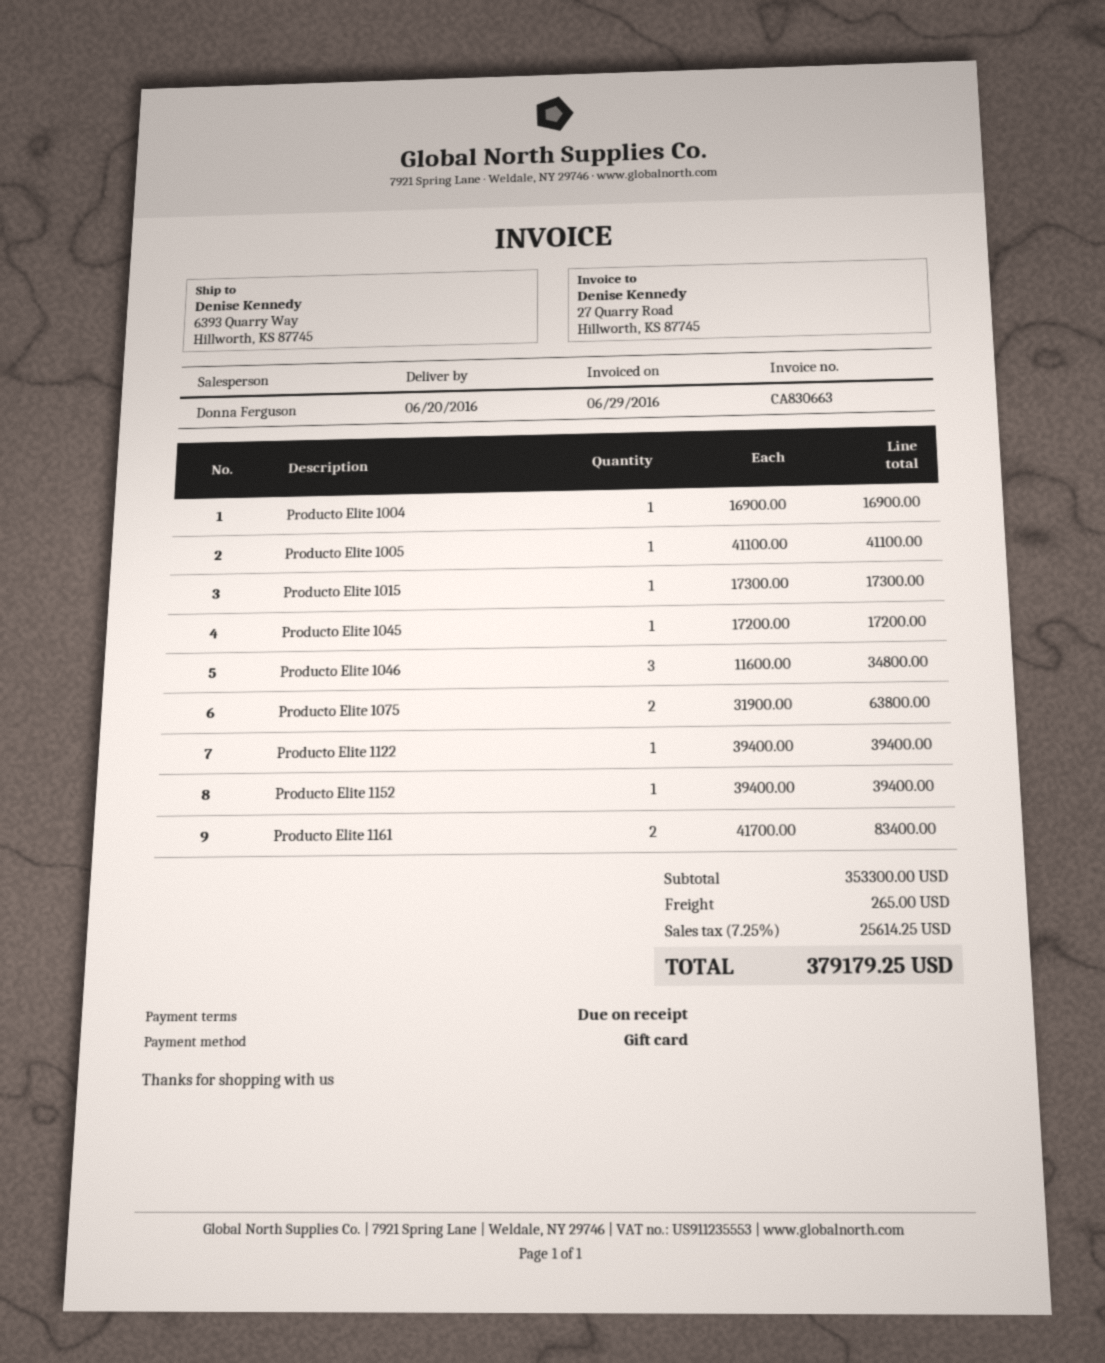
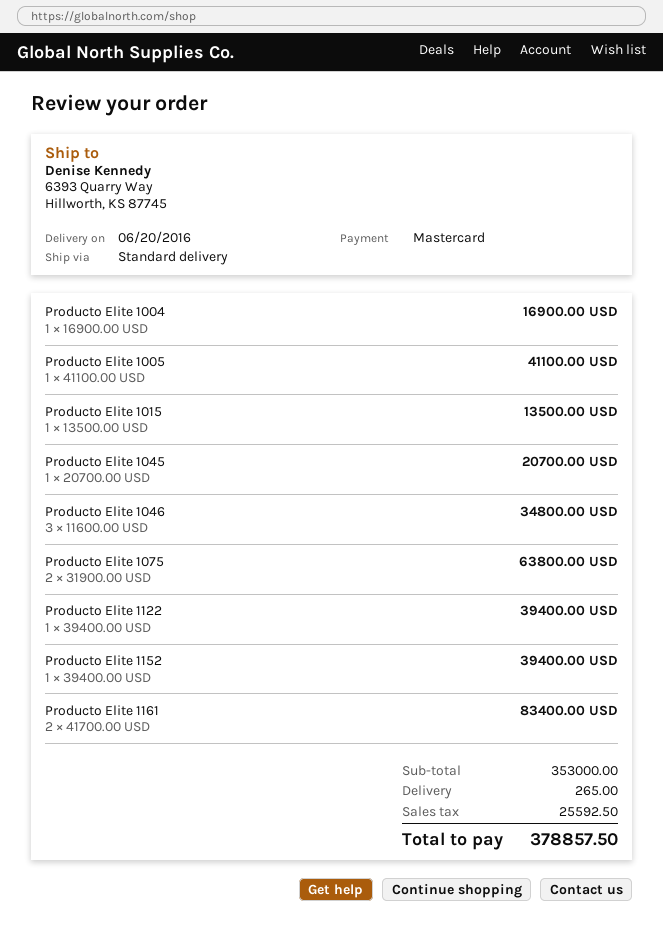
payment method: gift card -> Mastercard
Producto Elite 1015: 1 x 17300.00 = 17300.00 -> 1 x 13500.00 = 13500.00
Producto Elite 1045: 1 x 17200.00 = 17200.00 -> 1 x 20700.00 = 20700.00
subtotal: 353300.00 -> 353000.00
tax: 25614.25 -> 25592.50
total: 379179.25 -> 378857.50

